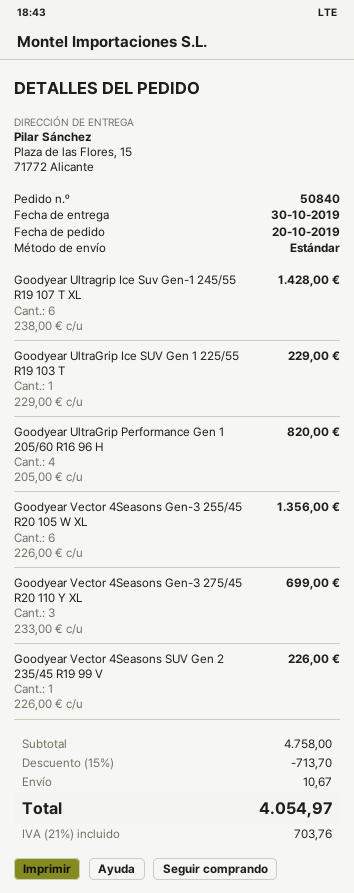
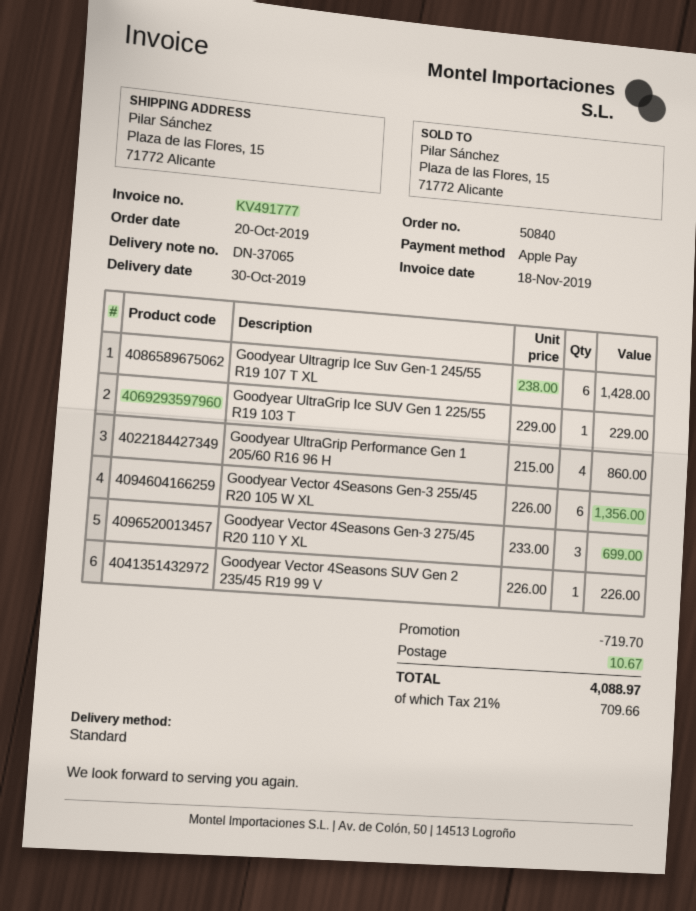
Goodyear UltraGrip Performance Gen 1 205/60 R16 96 H: 4 x 205.00 = 820.00 -> 4 x 215.00 = 860.00
discount: 713.70 -> 719.70
tax: 21% = 703.76 -> 21% = 709.66
total: 4054.97 -> 4088.97

